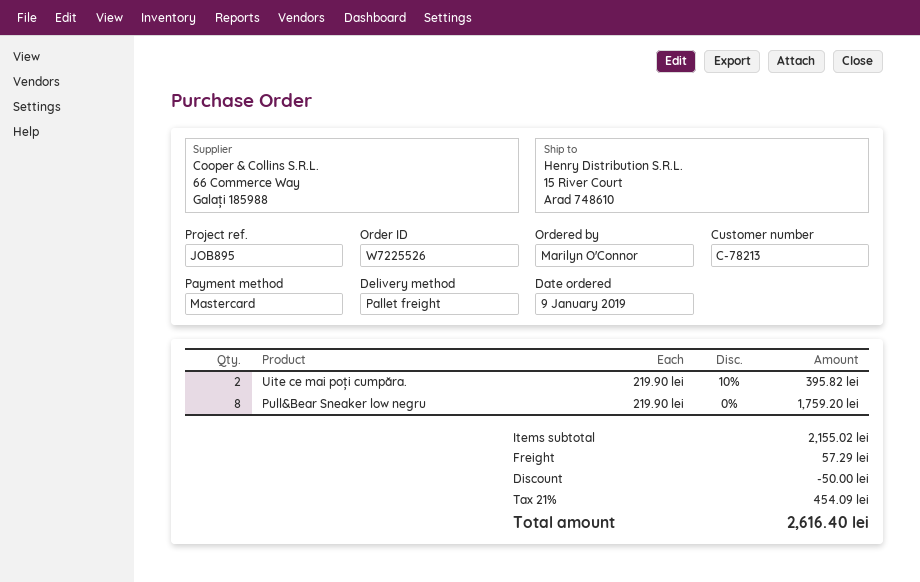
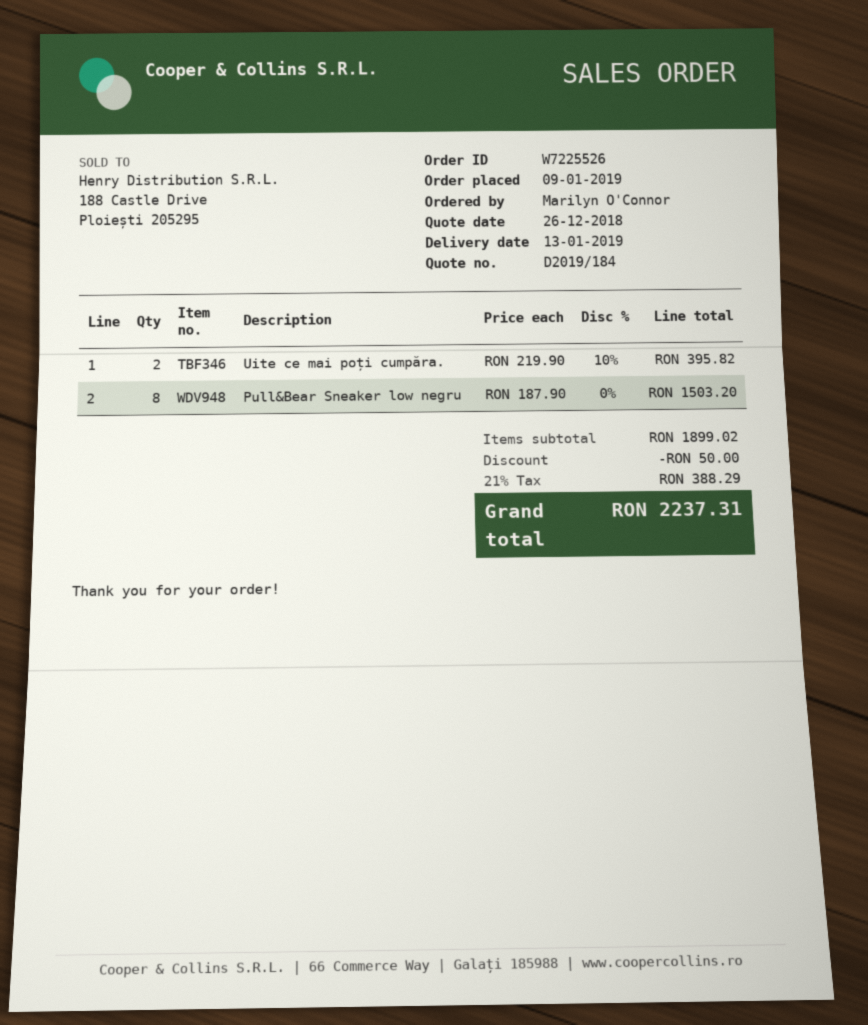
Pull&Bear Sneaker low negru: 8 x 219.90 = 1759.20 -> 8 x 187.90 = 1503.20
subtotal: 2155.02 -> 1899.02
shipping: 57.29 -> none
tax: 21% = 454.09 -> 21% = 388.29
total: 2616.40 -> 2237.31

